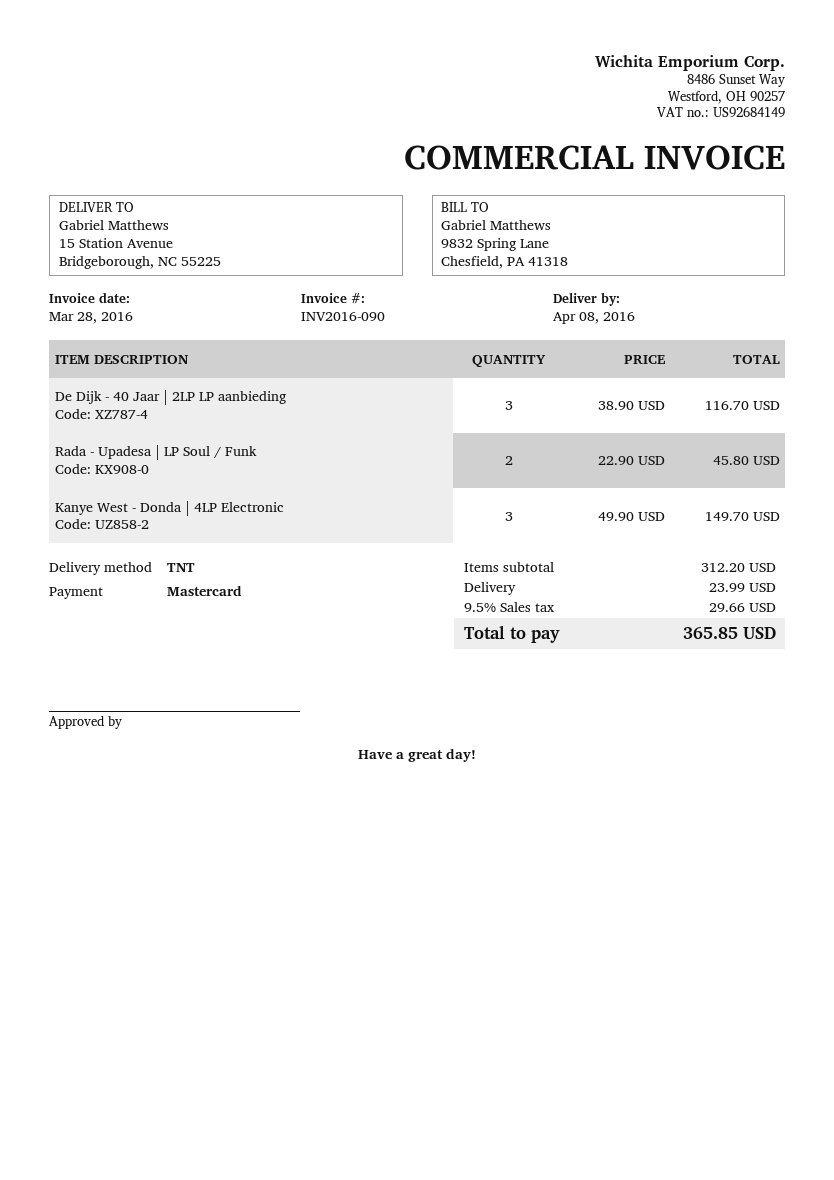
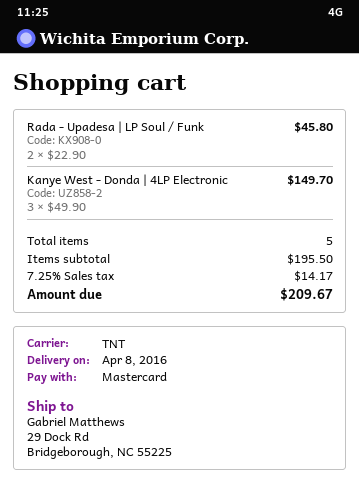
ship to: 15 Station Avenue, Bridgeborough, NC 55225 -> 29 Dock Rd, Bridgeborough, NC 55225
De Dijk - 40 Jaar | 2LP LP aanbieding: 3 x 38.90 = 116.70 -> none
subtotal: 312.20 -> 195.50
shipping: 23.99 -> none
tax: 9.5% = 29.66 -> 7.25% = 14.17
total: 365.85 -> 209.67

